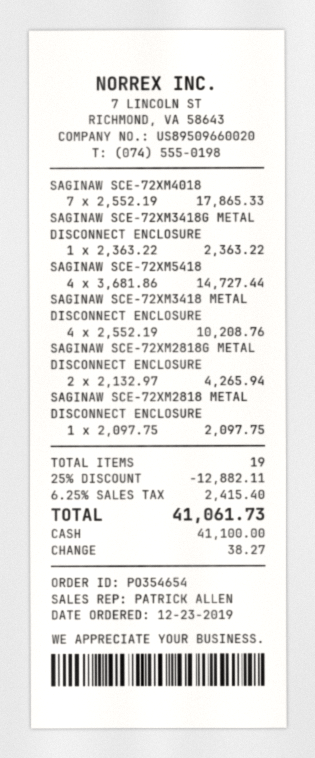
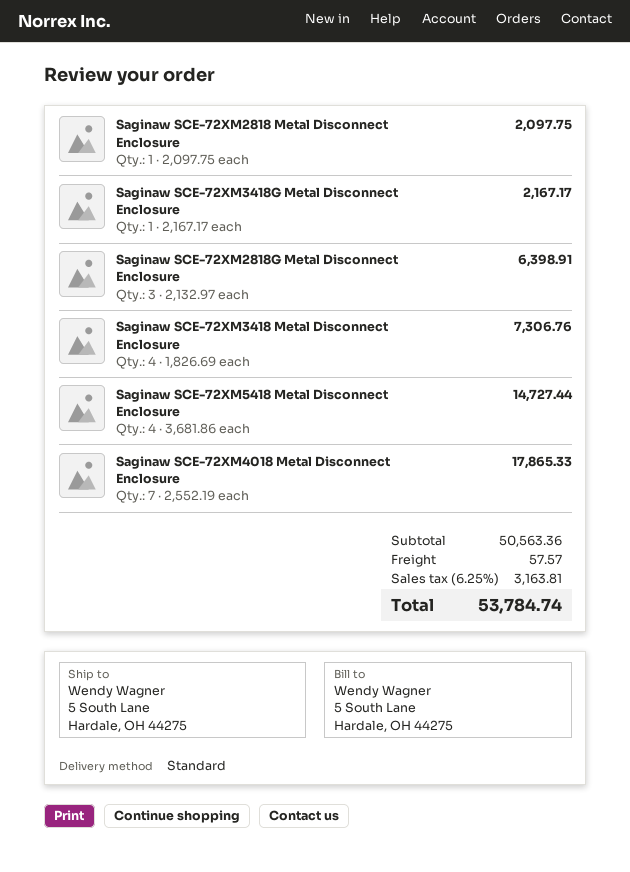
SAGINAW SCE-72XM3418G METAL DISCONNECT ENCLOSURE: 1 x 2363.22 = 2363.22 -> 1 x 2167.17 = 2167.17
SAGINAW SCE-72XM3418 METAL DISCONNECT ENCLOSURE: 4 x 2552.19 = 10208.76 -> 4 x 1826.69 = 7306.76
SAGINAW SCE-72XM2818G METAL DISCONNECT ENCLOSURE: 2 x 2132.97 = 4265.94 -> 3 x 2132.97 = 6398.91
discount: 25% = 12882.11 -> none
shipping: none -> 57.57
tax: 6.25% = 2415.40 -> 6.25% = 3163.81
total: 41061.73 -> 53784.74

